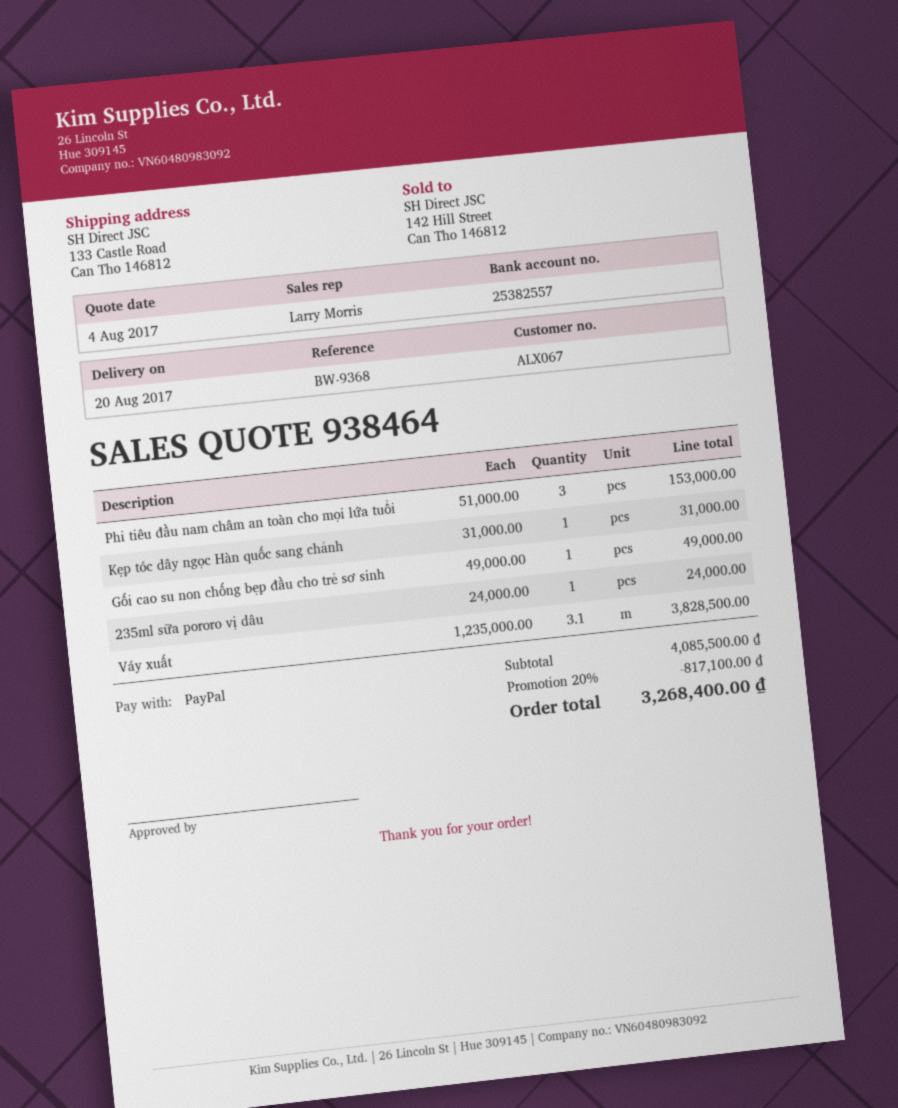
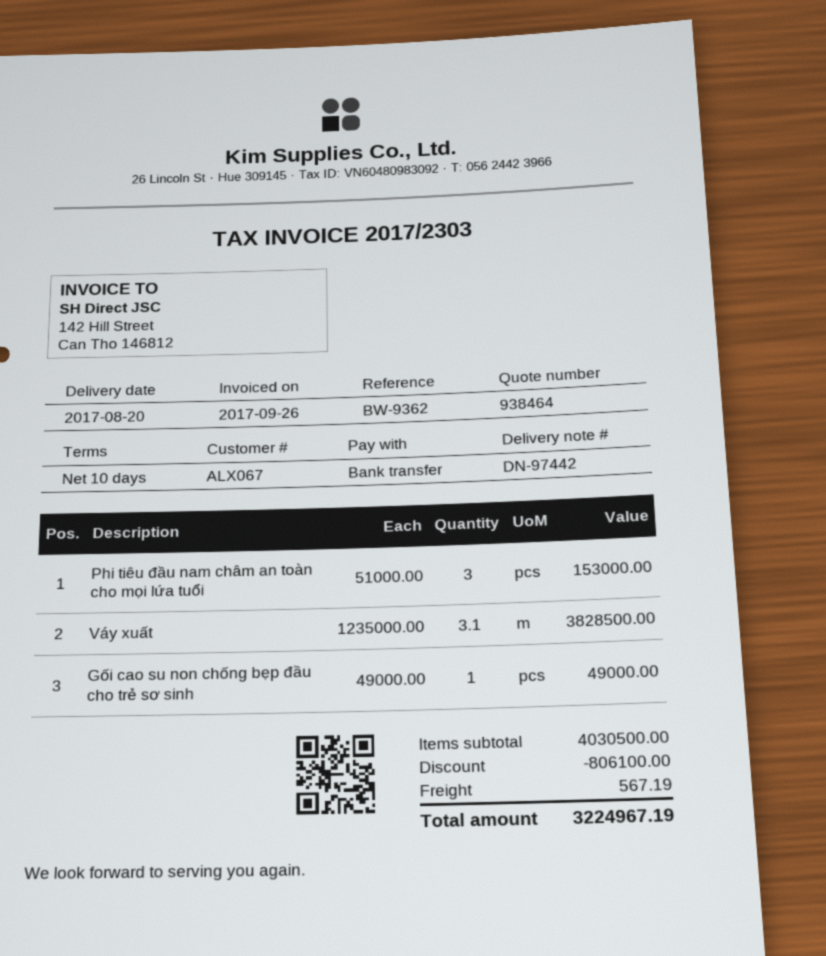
reference: BW-9368 -> BW-9362
payment method: PayPal -> bank transfer
Kẹp tóc dây ngọc Hàn quốc sang chảnh: 1 x 31000.00 = 31000.00 -> none
235ml sữa pororo vị dâu: 1 x 24000.00 = 24000.00 -> none
subtotal: 4085500.00 -> 4030500.00
discount: 817100.00 -> 806100.00
shipping: none -> 567.19
total: 3268400.00 -> 3224967.19

